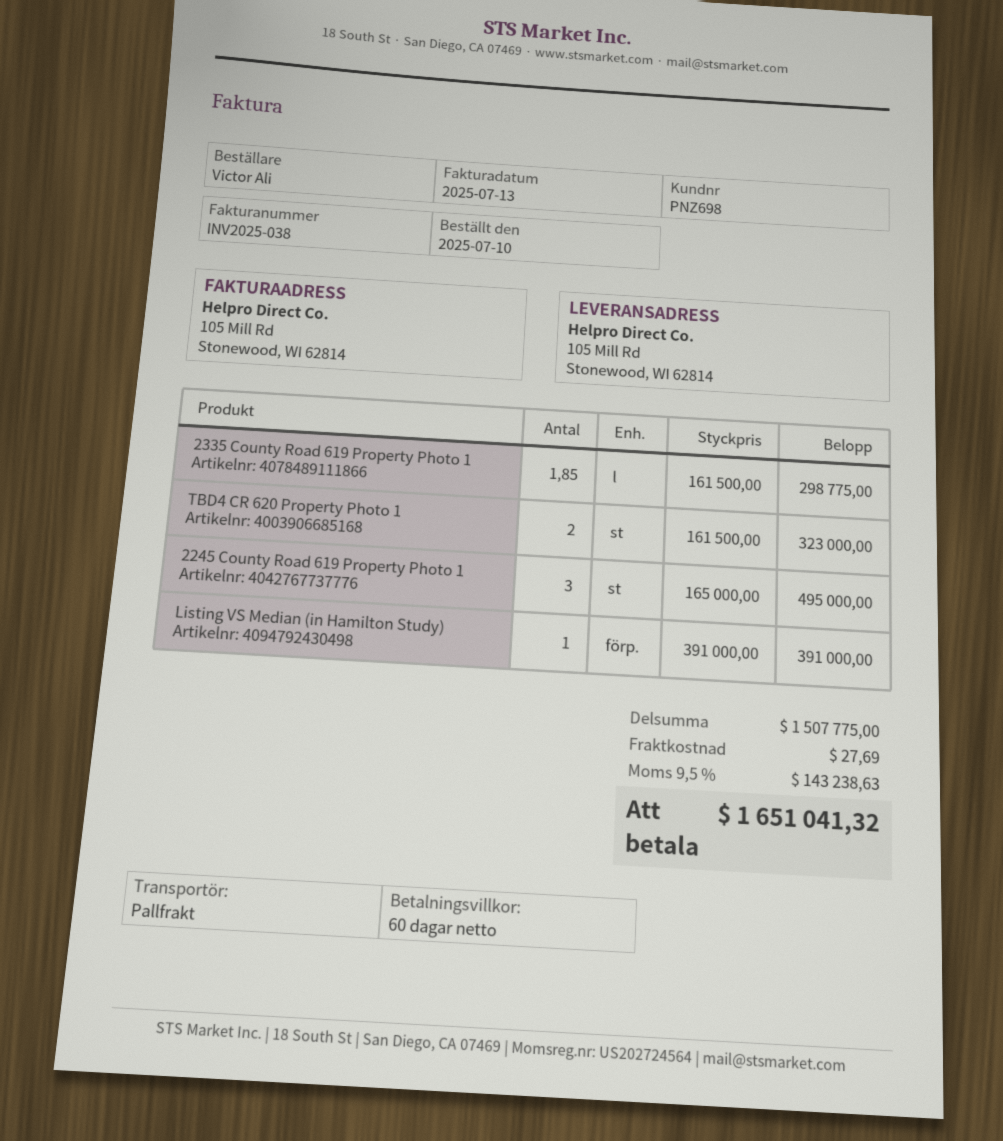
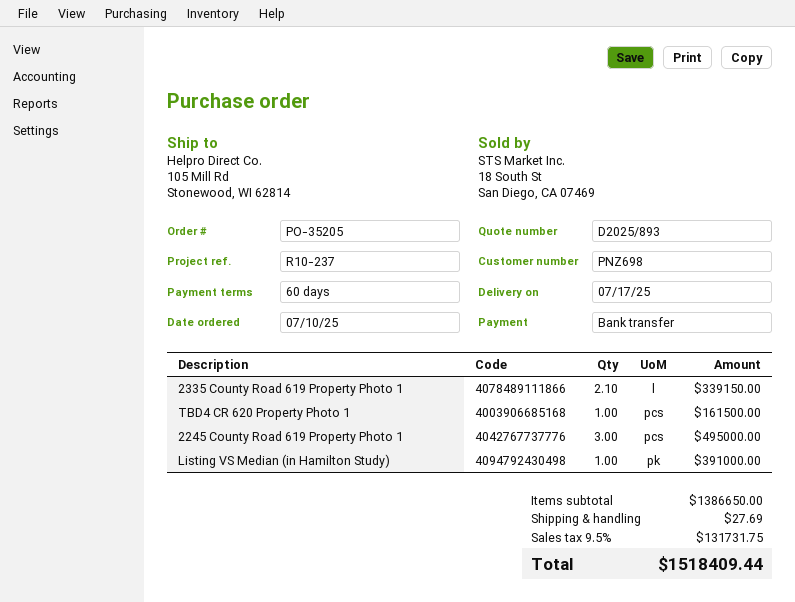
2335 County Road 619 Property Photo 1: 1.85 for 298775.00 -> 2.1 for 339150.00
TBD4 CR 620 Property Photo 1: 2 for 323000.00 -> 1 for 161500.00
subtotal: 1507775.00 -> 1386650.00
tax: 9.5% = 143238.63 -> 9.5% = 131731.75
total: 1651041.32 -> 1518409.44

